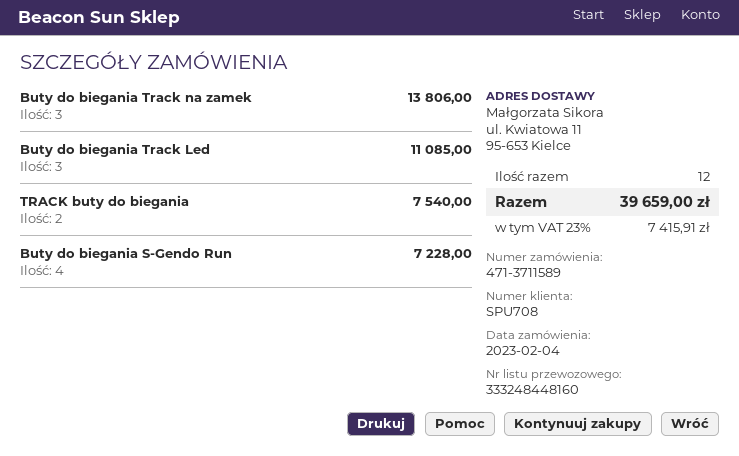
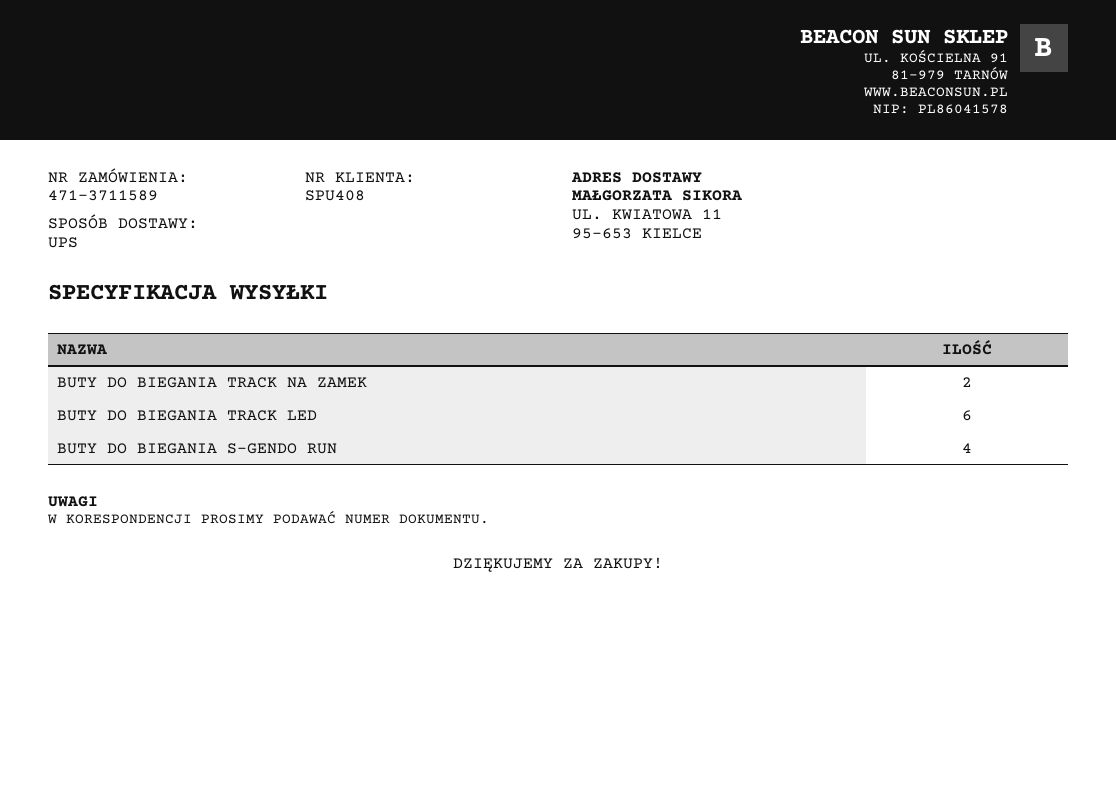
customer number: SPU708 -> SPU408
Buty do biegania Track na zamek: 3 -> 2
Buty do biegania Track Led: 3 -> 6
TRACK buty do biegania: 2 -> none

